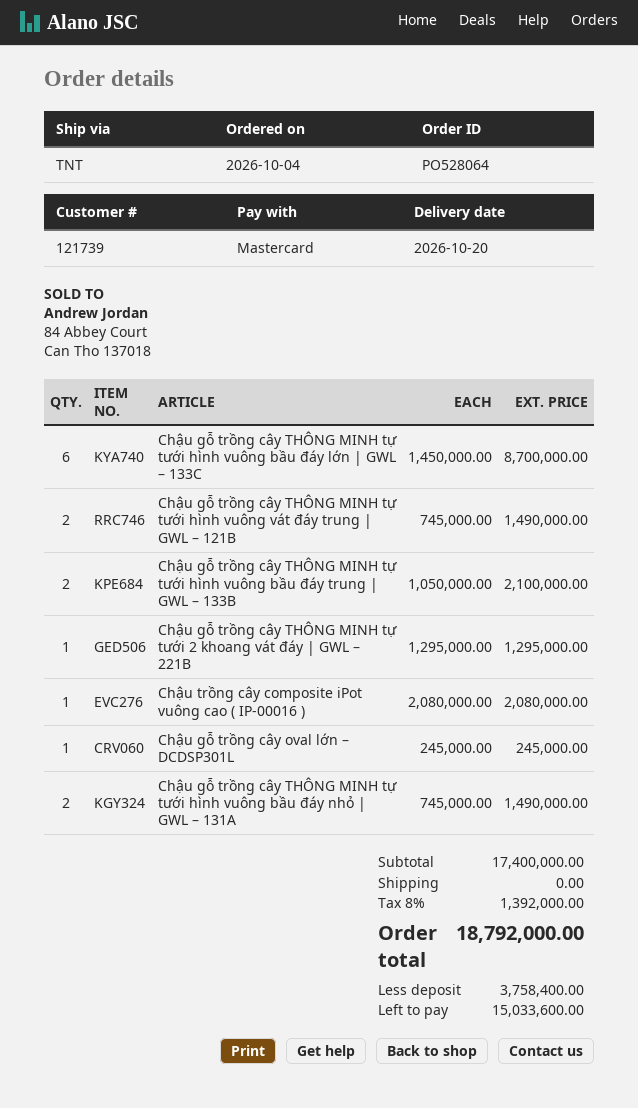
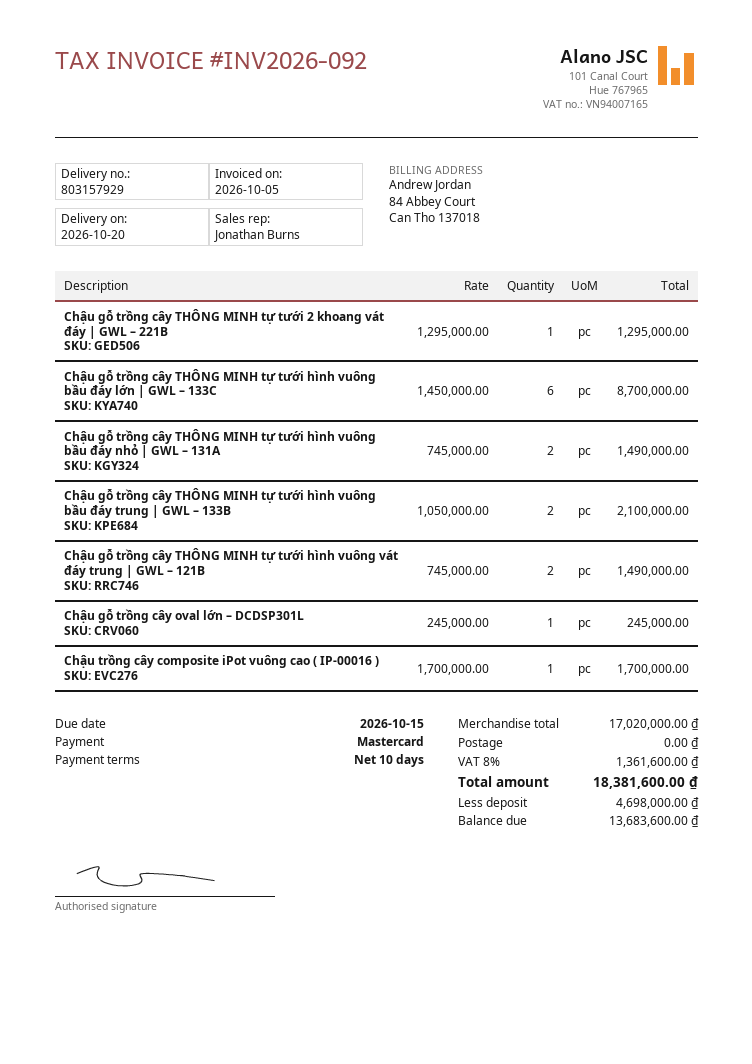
Chậu trồng cây composite iPot vuông cao ( IP-00016 ): 1 x 2080000.00 = 2080000.00 -> 1 x 1700000.00 = 1700000.00
subtotal: 17400000.00 -> 17020000.00
tax: 8% = 1392000.00 -> 8% = 1361600.00
total: 18792000.00 -> 18381600.00
deposit: 3758400.00 -> 4698000.00
balance: 15033600.00 -> 13683600.00

